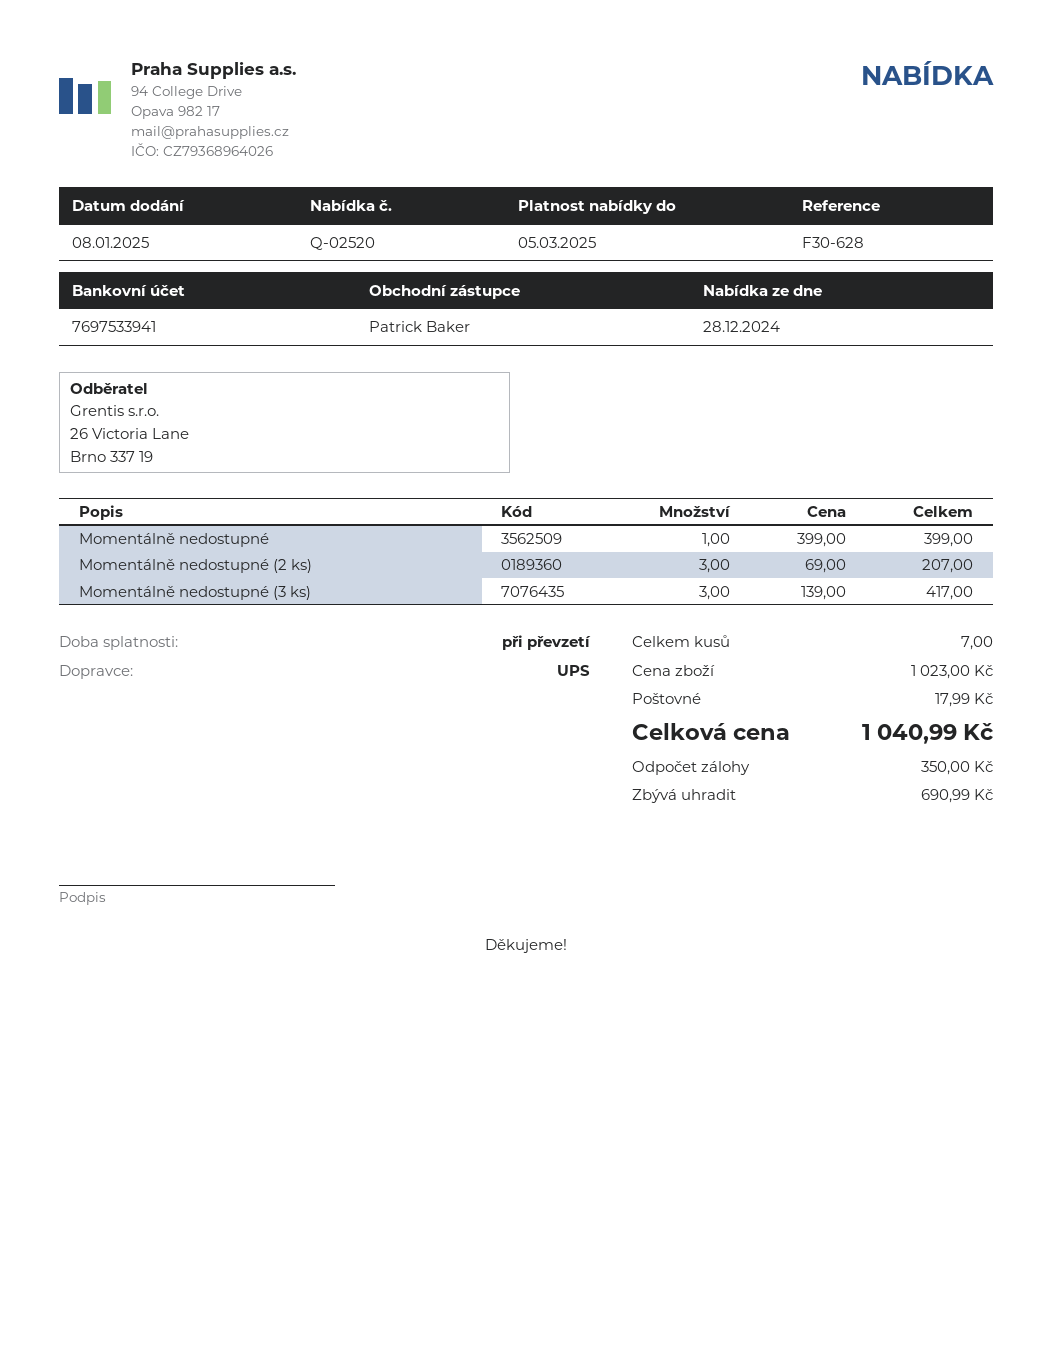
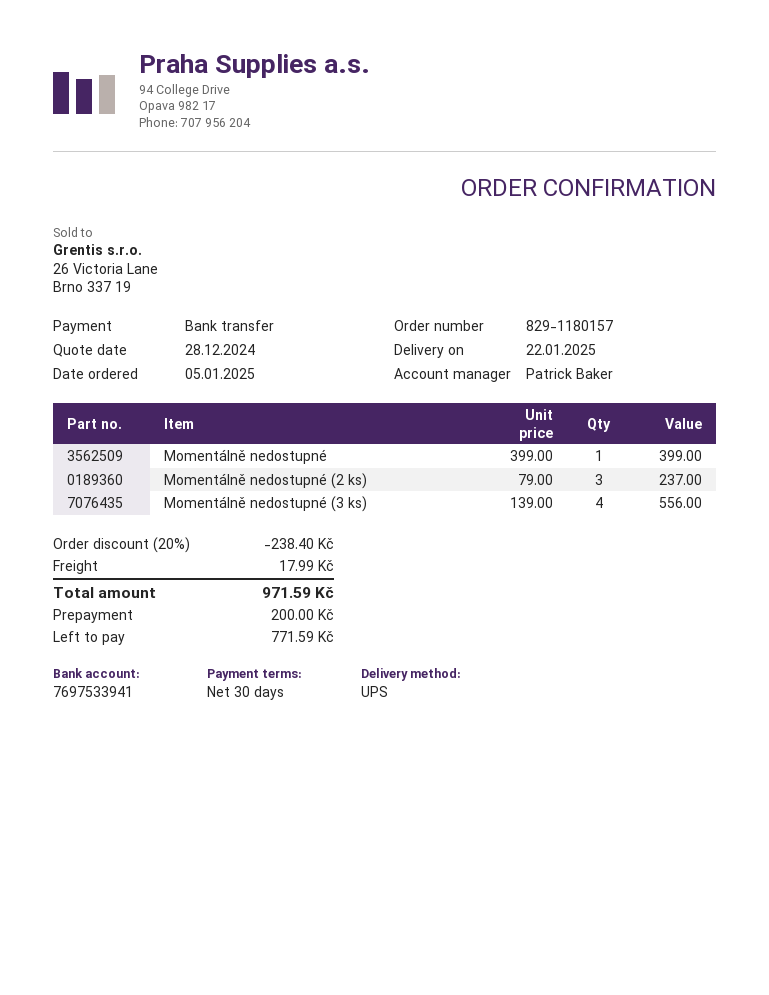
delivery date: 2025-01-08 -> 2025-01-22
payment terms: on receipt -> 30 days
Momentálně nedostupné (2 ks): 3 x 69.00 = 207.00 -> 3 x 79.00 = 237.00
Momentálně nedostupné (3 ks): 3 x 139.00 = 417.00 -> 4 x 139.00 = 556.00
discount: none -> 20% = 238.40
total: 1040.99 -> 971.59
deposit: 350.00 -> 200.00
balance: 690.99 -> 771.59

